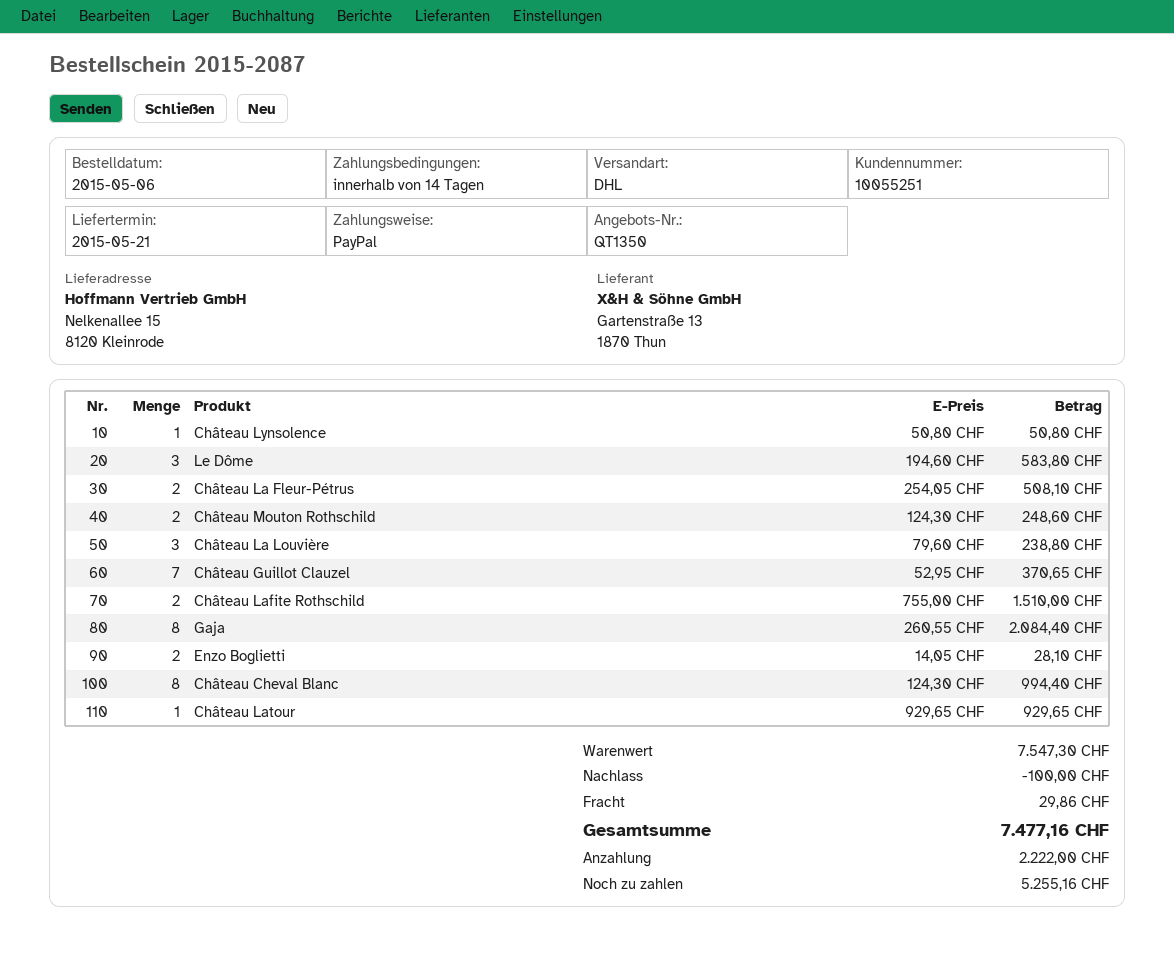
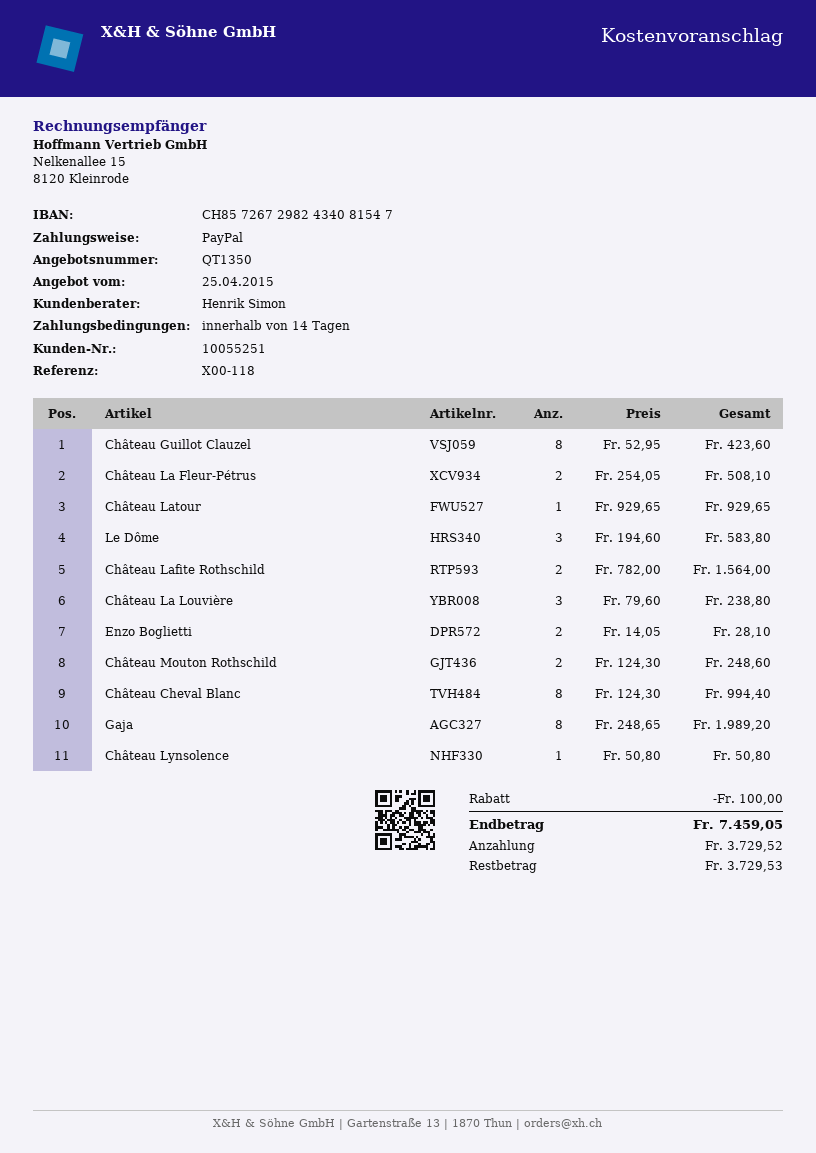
Château Guillot Clauzel: 7 x 52.95 = 370.65 -> 8 x 52.95 = 423.60
Château Lafite Rothschild: 2 x 755.00 = 1510.00 -> 2 x 782.00 = 1564.00
Gaja: 8 x 260.55 = 2084.40 -> 8 x 248.65 = 1989.20
shipping: 29.86 -> none
total: 7477.16 -> 7459.05
deposit: 2222.00 -> 3729.52
balance: 5255.16 -> 3729.53

